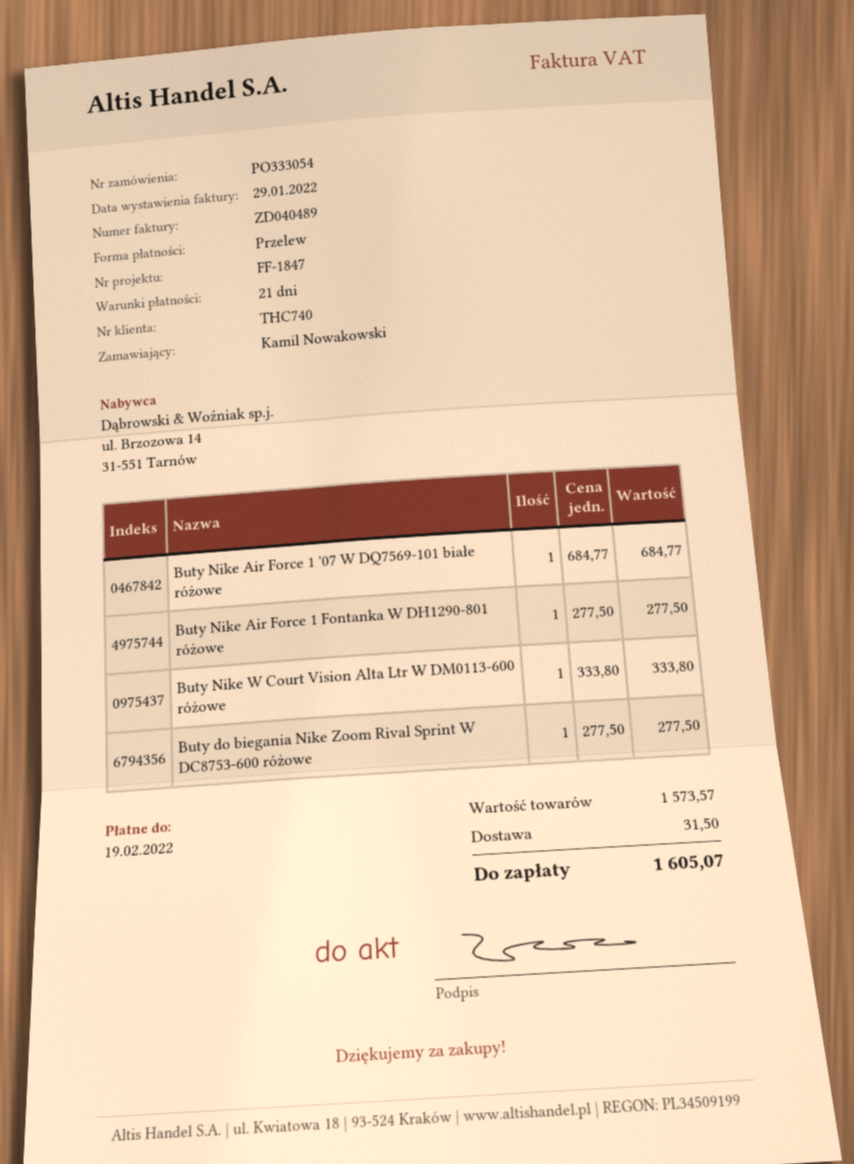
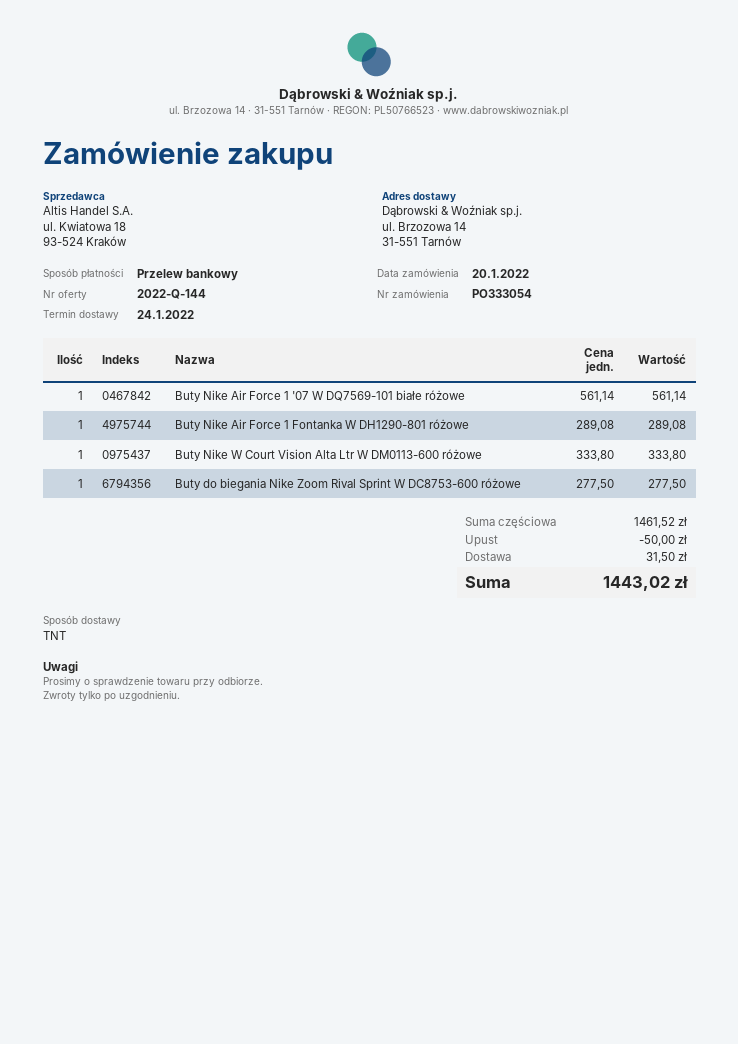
Buty Nike Air Force 1 '07 W DQ7569-101 białe różowe: 1 x 684.77 = 684.77 -> 1 x 561.14 = 561.14
Buty Nike Air Force 1 Fontanka W DH1290-801 różowe: 1 x 277.50 = 277.50 -> 1 x 289.08 = 289.08
subtotal: 1573.57 -> 1461.52
discount: none -> 50.00
total: 1605.07 -> 1443.02

